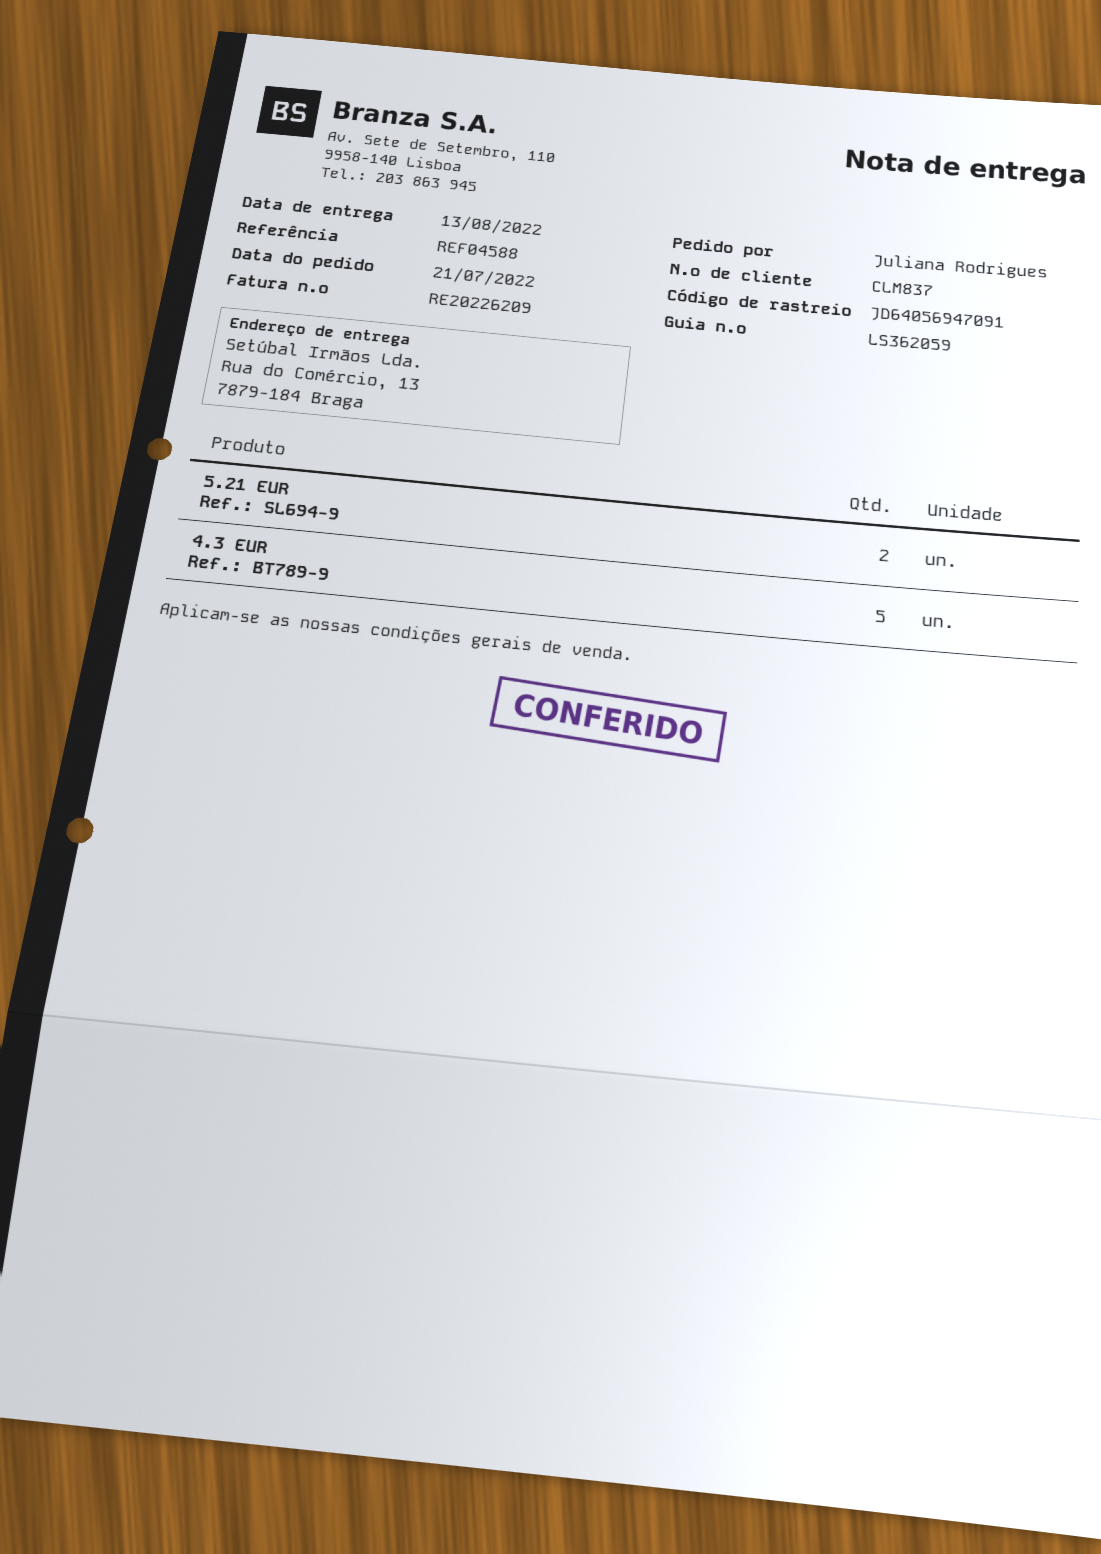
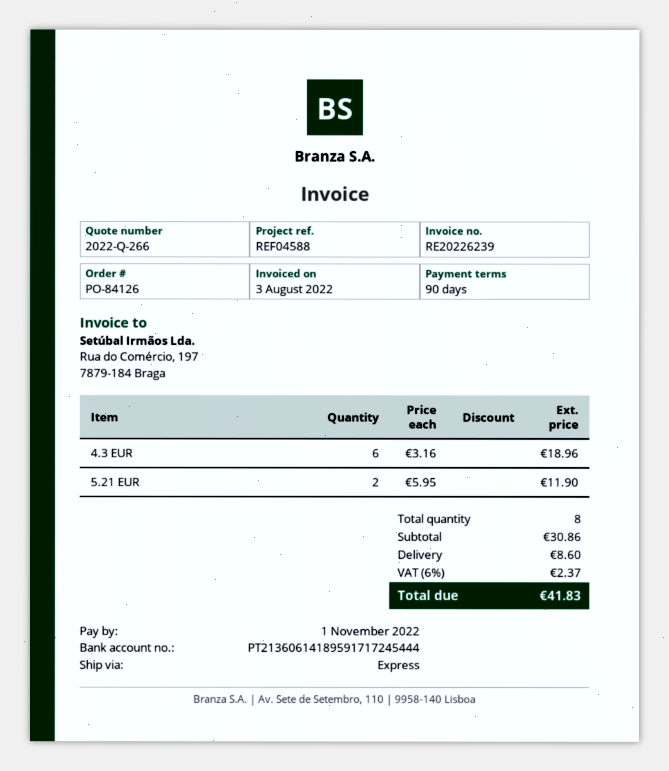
invoice number: RE20226209 -> RE20226239
4.3 EUR: 5 -> 6

